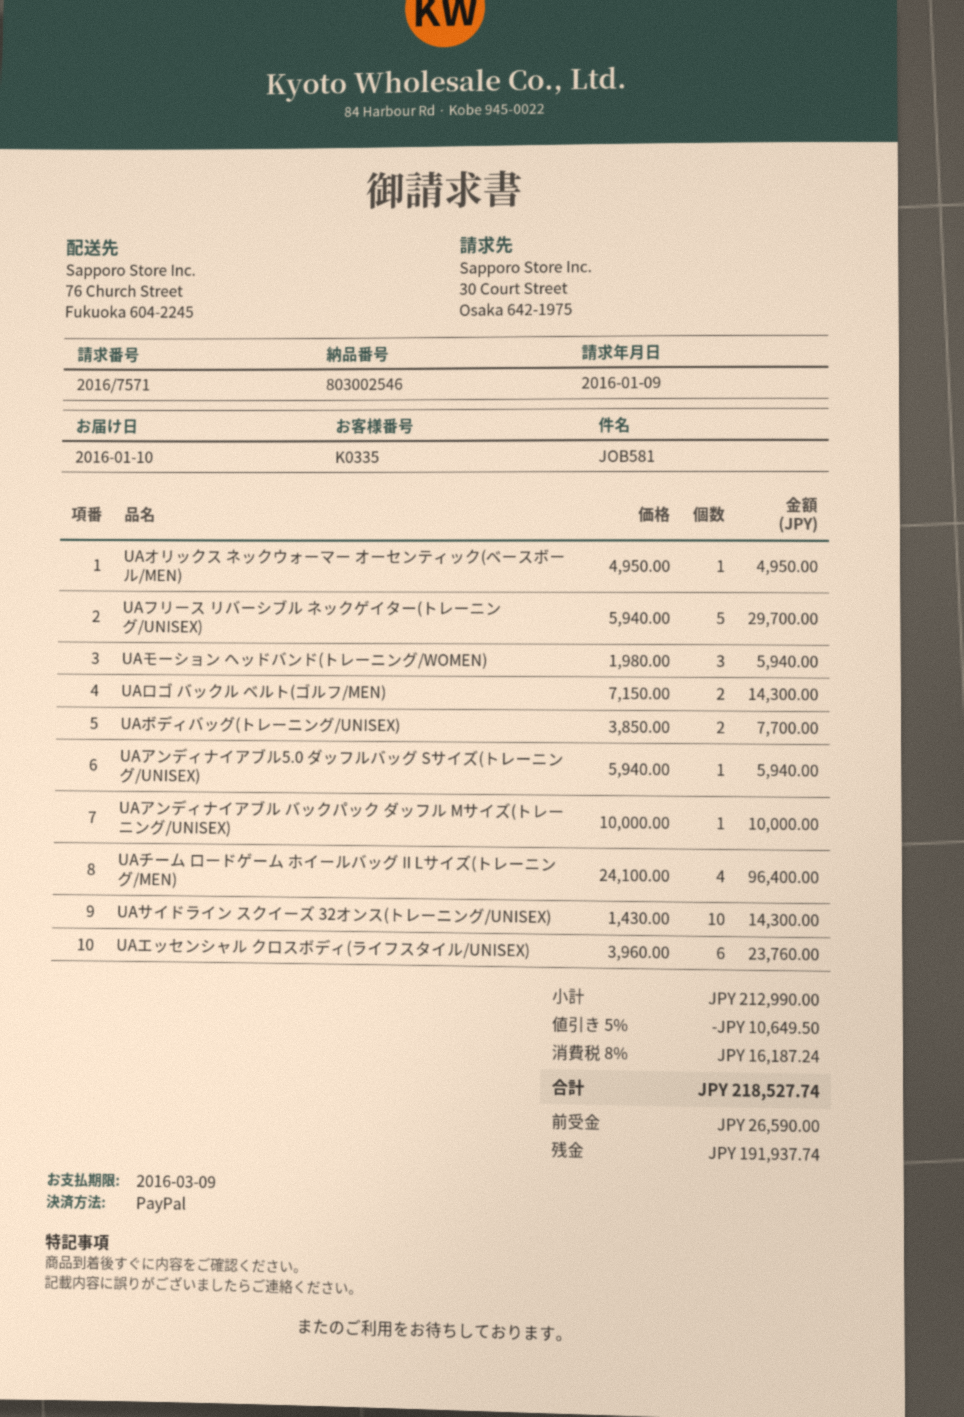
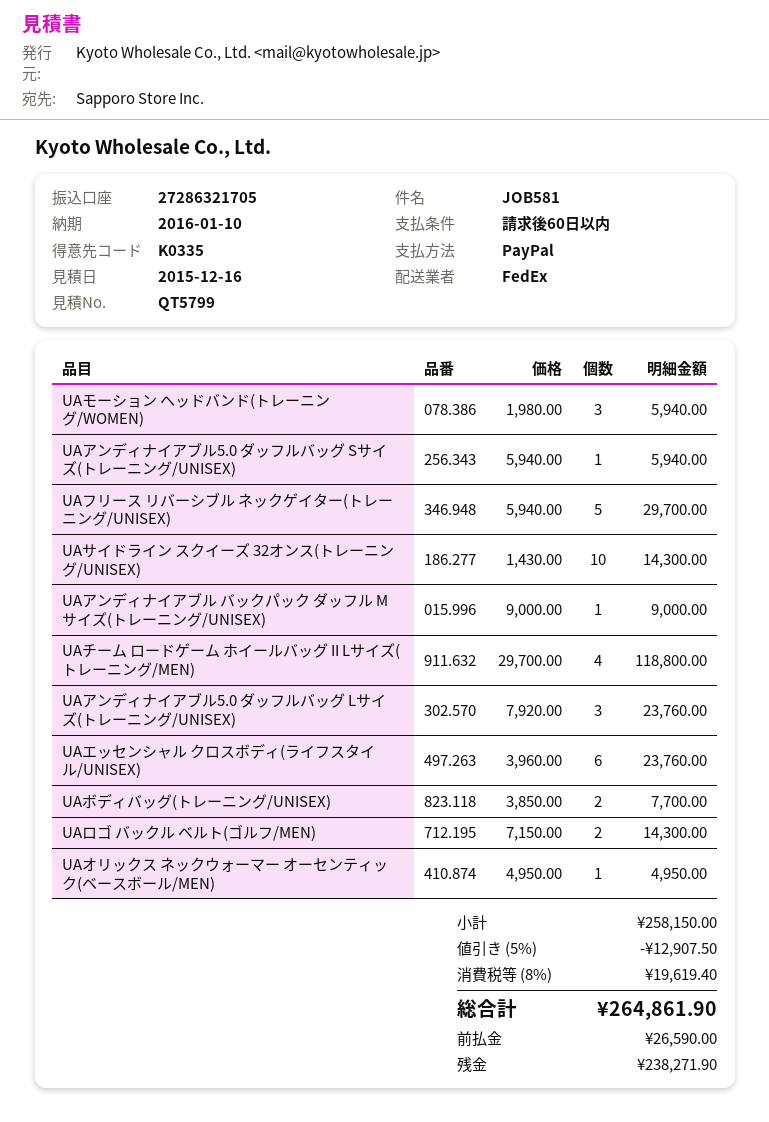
UAアンディナイアブル バックパック ダッフル Mサイズ(トレーニング/UNISEX): 1 x 10000.00 = 10000.00 -> 1 x 9000.00 = 9000.00
UAチーム ロードゲーム ホイールバッグ II Lサイズ(トレーニング/MEN): 4 x 24100.00 = 96400.00 -> 4 x 29700.00 = 118800.00
UAアンディナイアブル5.0 ダッフルバッグ Lサイズ(トレーニング/UNISEX): none -> 3 x 7920.00 = 23760.00
subtotal: 212990.00 -> 258150.00
discount: 5% = 10649.50 -> 5% = 12907.50
tax: 8% = 16187.24 -> 8% = 19619.40
total: 218527.74 -> 264861.90
balance: 191937.74 -> 238271.90

